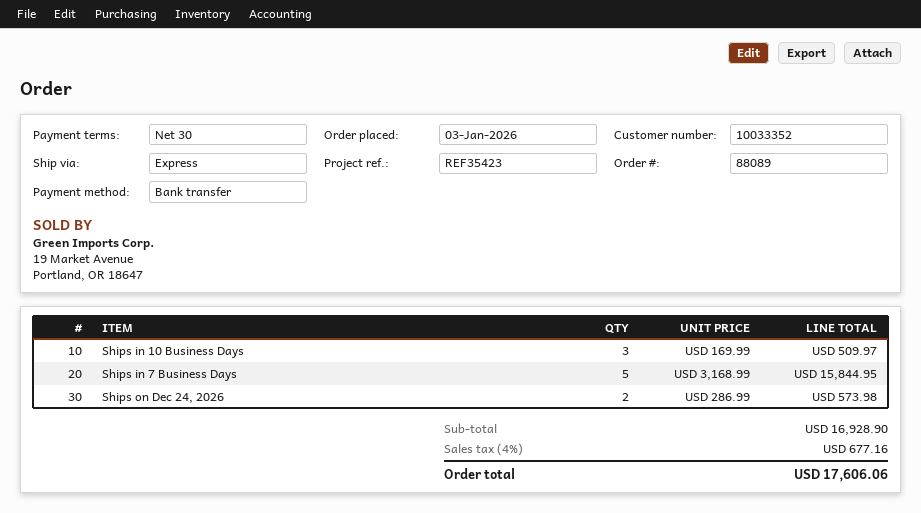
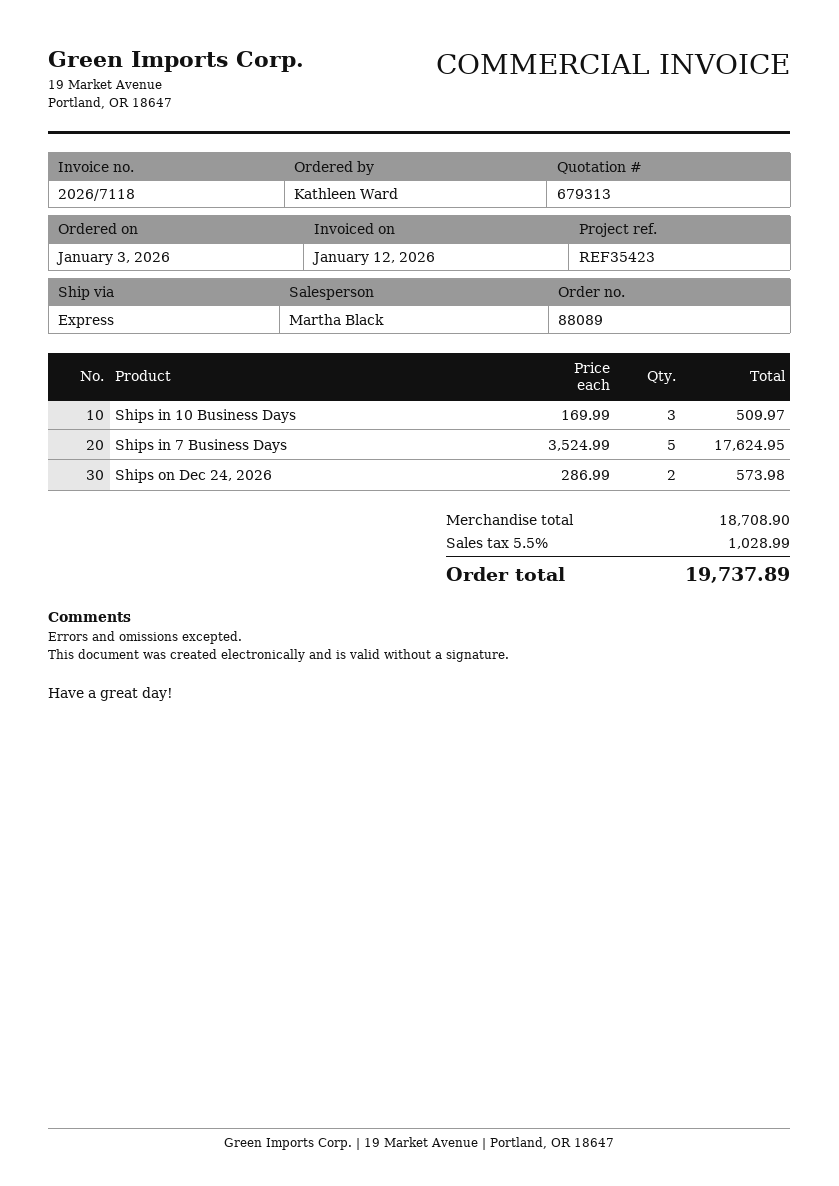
Ships in 7 Business Days: 5 x 3168.99 = 15844.95 -> 5 x 3524.99 = 17624.95
subtotal: 16928.90 -> 18708.90
tax: 4% = 677.16 -> 5.5% = 1028.99
total: 17606.06 -> 19737.89

